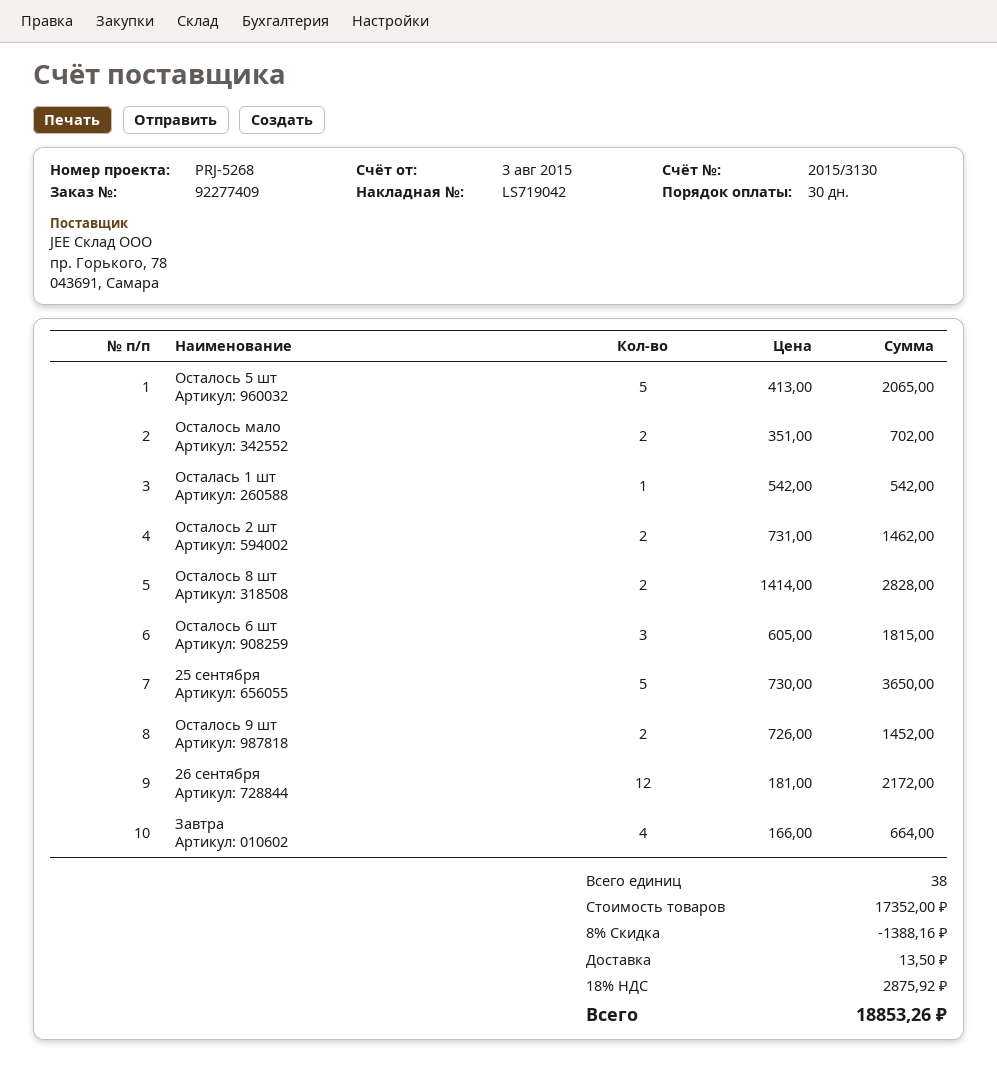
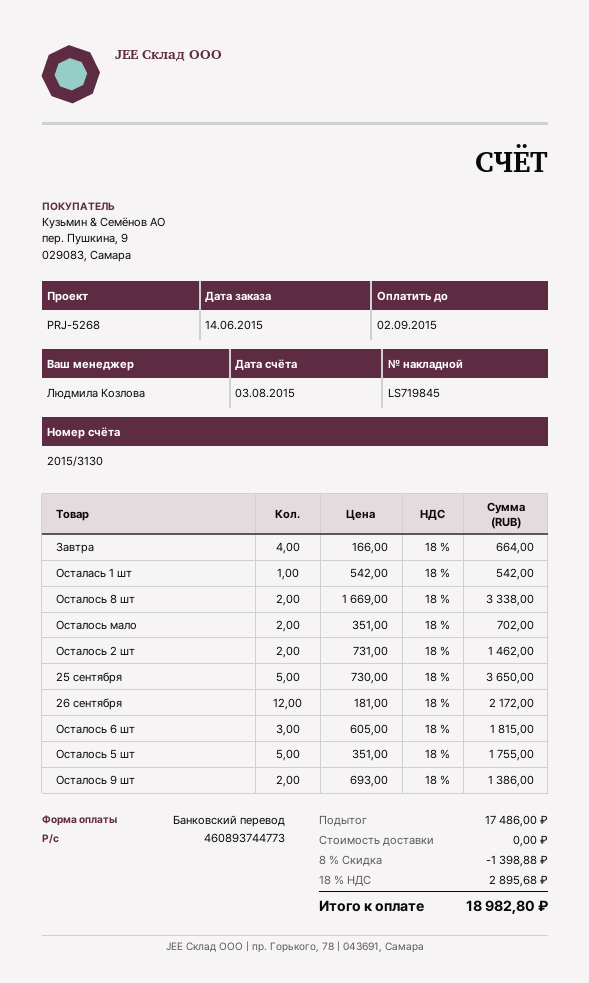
delivery note number: LS719042 -> LS719845
Осталось 5 шт: 5 x 413.00 = 2065.00 -> 5 x 351.00 = 1755.00
Осталось 8 шт: 2 x 1414.00 = 2828.00 -> 2 x 1669.00 = 3338.00
Осталось 9 шт: 2 x 726.00 = 1452.00 -> 2 x 693.00 = 1386.00
subtotal: 17352.00 -> 17486.00
discount: 8% = 1388.16 -> 8% = 1398.88
shipping: 13.50 -> 0.00
tax: 18% = 2875.92 -> 18% = 2895.68
total: 18853.26 -> 18982.80

